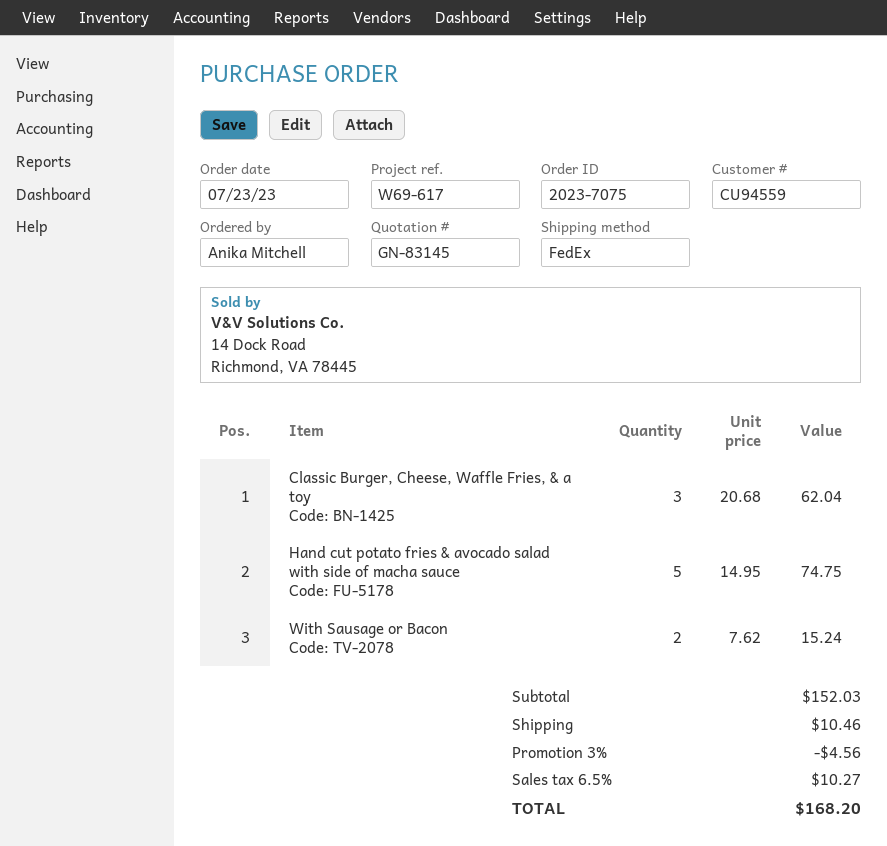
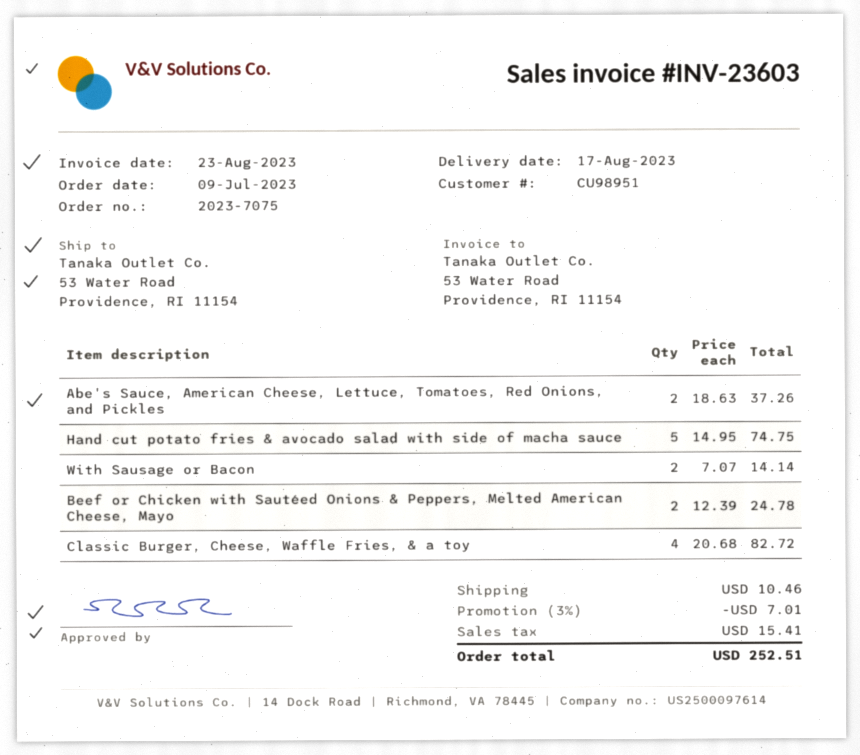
order date: 2023-07-23 -> 2023-07-09
customer number: CU94559 -> CU98951
Classic Burger, Cheese, Waffle Fries, & a toy: 3 x 20.68 = 62.04 -> 4 x 20.68 = 82.72
With Sausage or Bacon: 2 x 7.62 = 15.24 -> 2 x 7.07 = 14.14
Abe's Sauce, American Cheese, Lettuce, Tomatoes, Red Onions, and Pickles: none -> 2 x 18.63 = 37.26
Beef or Chicken with Sautéed Onions & Peppers, Melted American Cheese, Mayo: none -> 2 x 12.39 = 24.78
discount: 3% = 4.56 -> 3% = 7.01
tax: 10.27 -> 15.41
total: 168.20 -> 252.51

